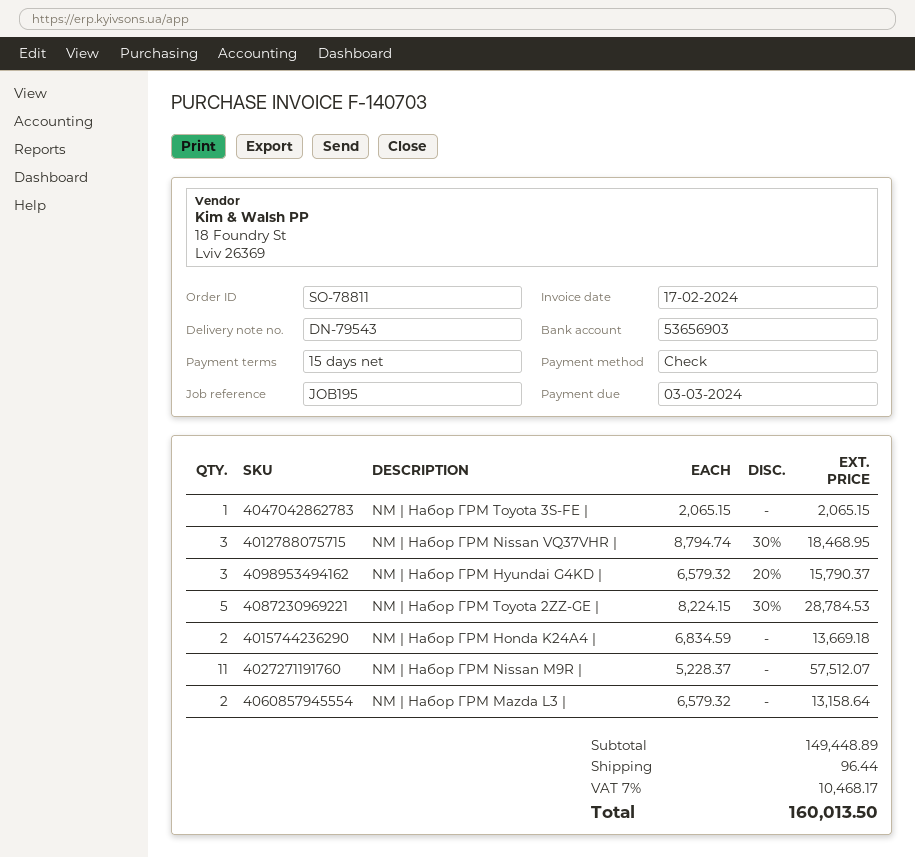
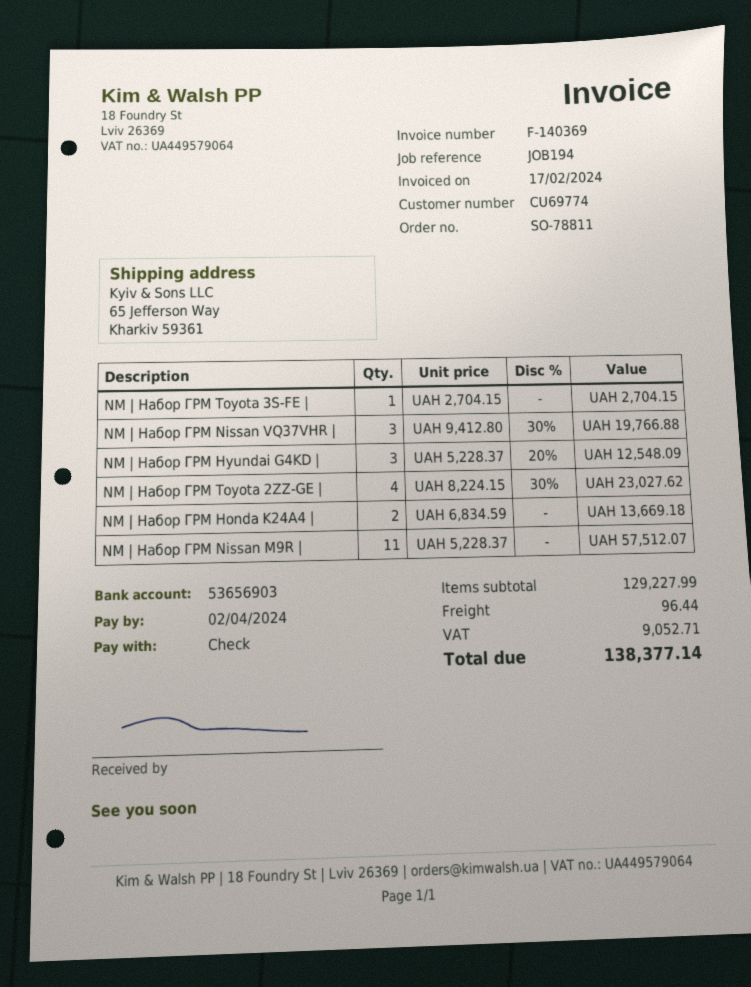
invoice number: F-140703 -> F-140369
due date: 2024-03-03 -> 2024-04-02
reference: JOB195 -> JOB194
NM | Набор ГРМ Toyota 3S-FE |: 1 x 2065.15 = 2065.15 -> 1 x 2704.15 = 2704.15
NM | Набор ГРМ Nissan VQ37VHR |: 3 x 8794.74 - 30% = 18468.95 -> 3 x 9412.80 - 30% = 19766.88
NM | Набор ГРМ Hyundai G4KD |: 3 x 6579.32 - 20% = 15790.37 -> 3 x 5228.37 - 20% = 12548.09
NM | Набор ГРМ Toyota 2ZZ-GE |: 5 x 8224.15 - 30% = 28784.53 -> 4 x 8224.15 - 30% = 23027.62
NM | Набор ГРМ Mazda L3 |: 2 x 6579.32 = 13158.64 -> none
subtotal: 149448.89 -> 129227.99
tax: 10468.17 -> 9052.71
total: 160013.50 -> 138377.14

